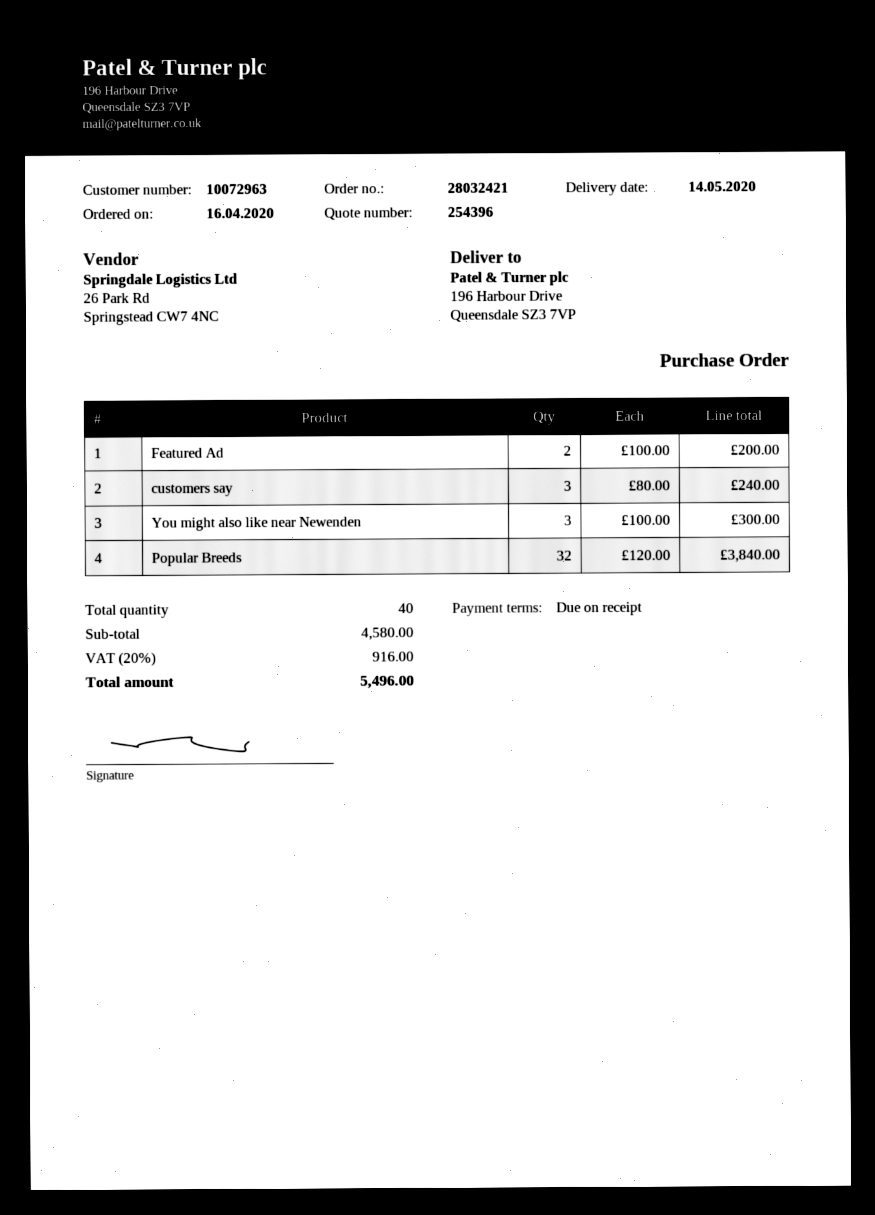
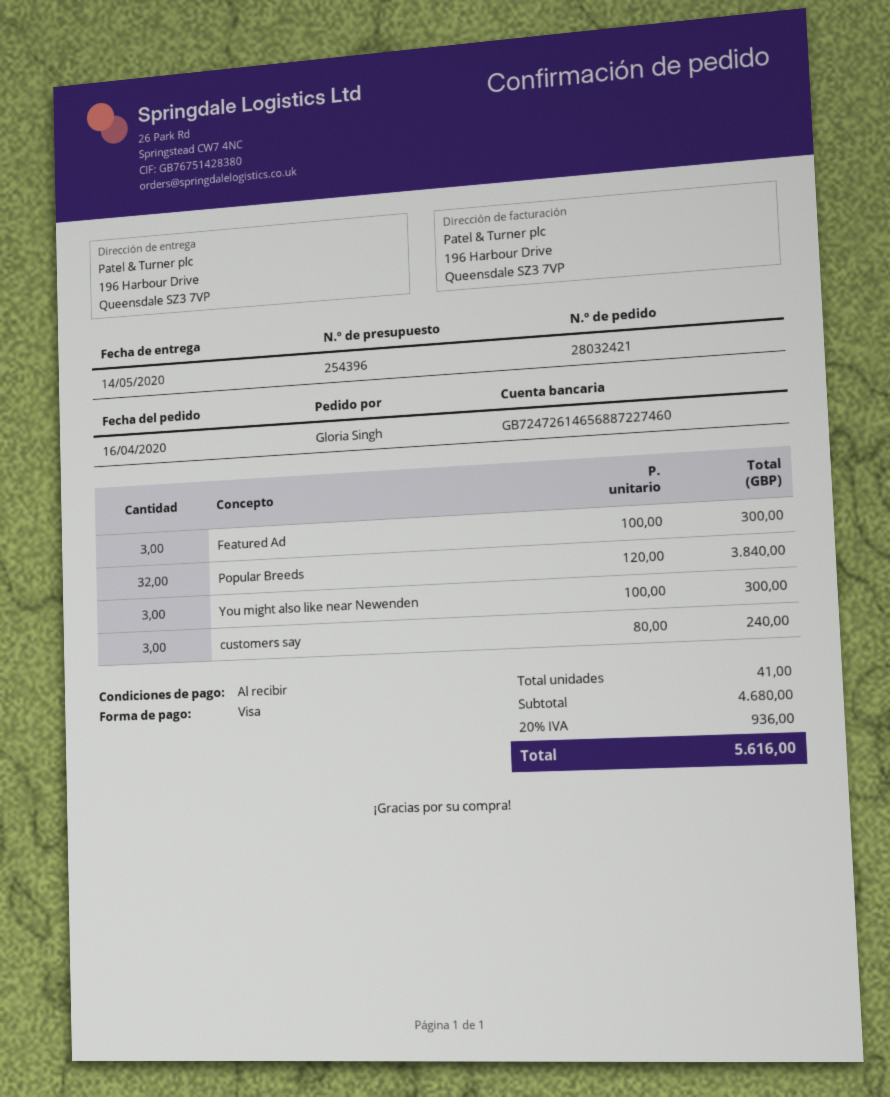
Featured Ad: 2 x 100.00 = 200.00 -> 3 x 100.00 = 300.00
total quantity: 40 -> 41
subtotal: 4580.00 -> 4680.00
tax: 20% = 916.00 -> 20% = 936.00
total: 5496.00 -> 5616.00

